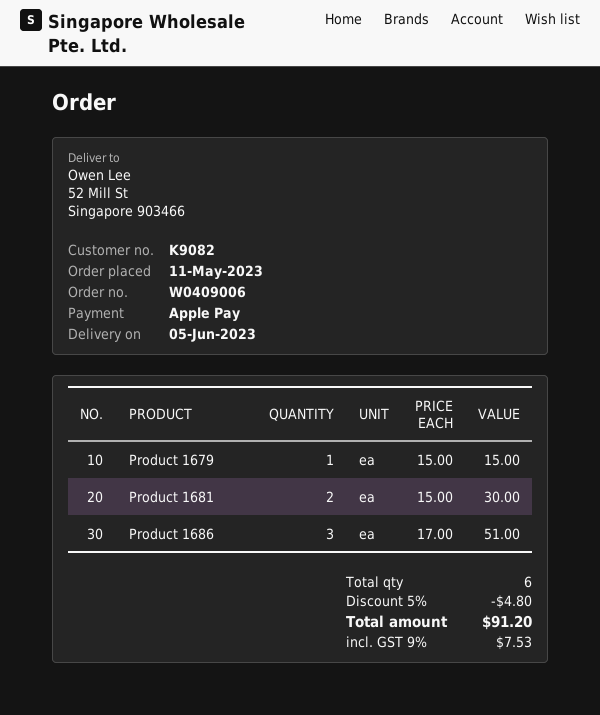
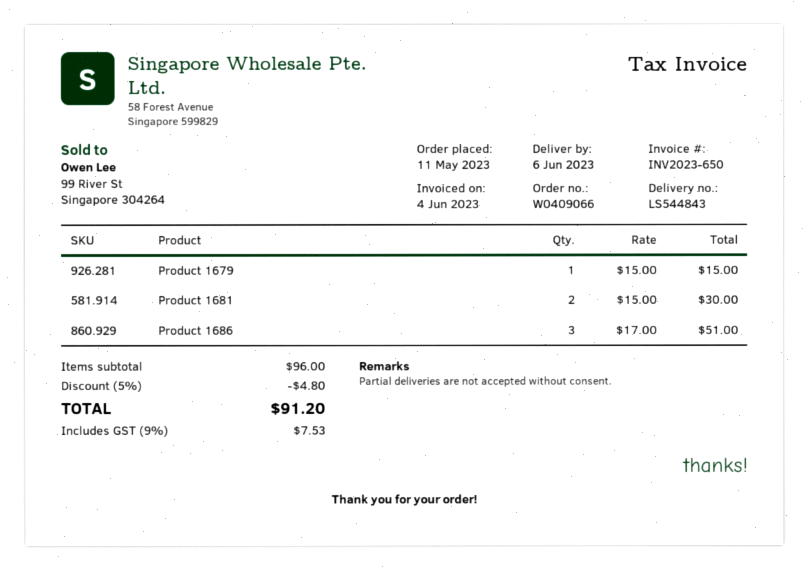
order number: W0409006 -> W0409066
delivery date: 2023-06-05 -> 2023-06-06

